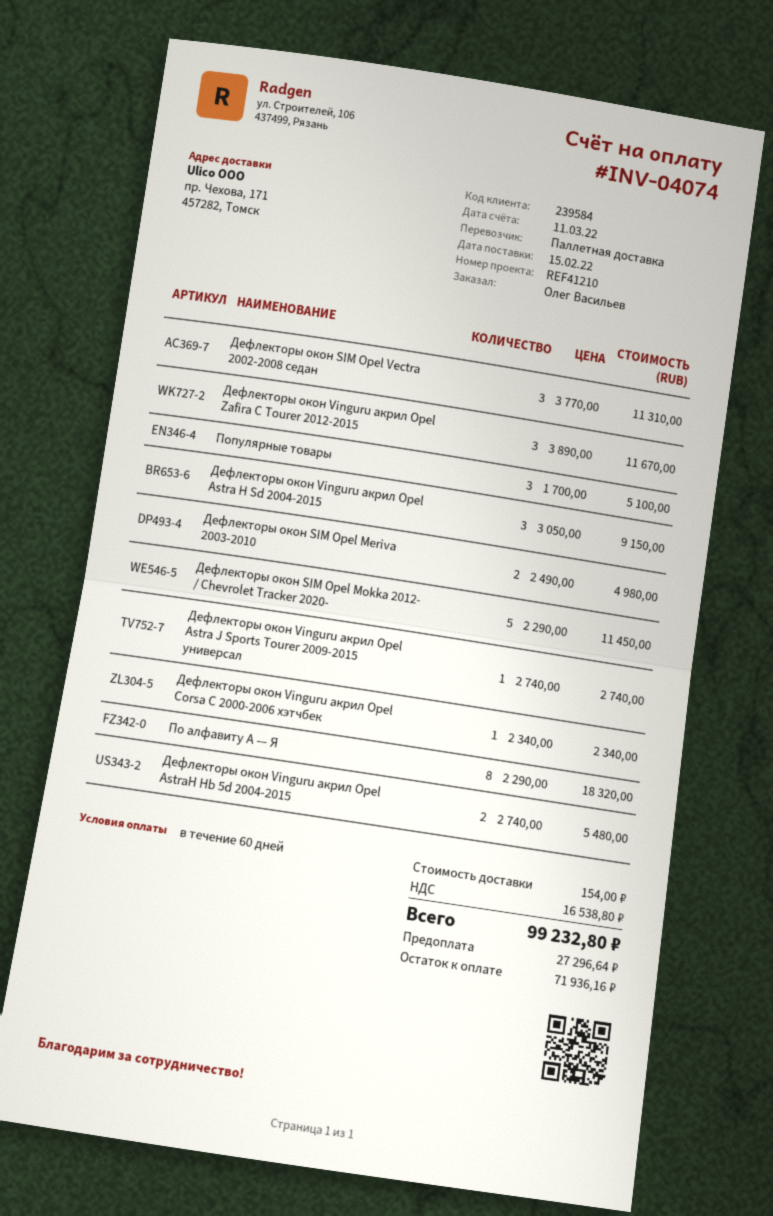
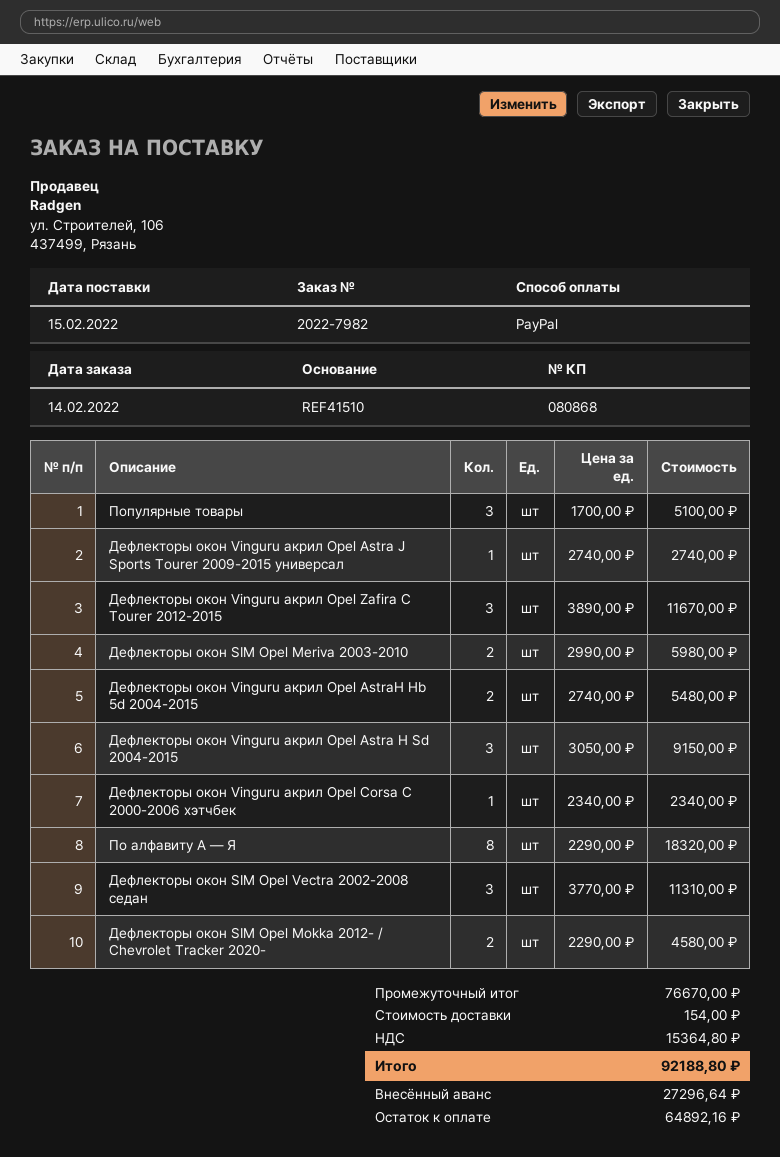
reference: REF41210 -> REF41510
Дефлекторы окон SIM Opel Meriva 2003-2010: 2 x 2490.00 = 4980.00 -> 2 x 2990.00 = 5980.00
Дефлекторы окон SIM Opel Mokka 2012- / Chevrolet Tracker 2020-: 5 x 2290.00 = 11450.00 -> 2 x 2290.00 = 4580.00
tax: 16538.80 -> 15364.80
total: 99232.80 -> 92188.80
balance: 71936.16 -> 64892.16

